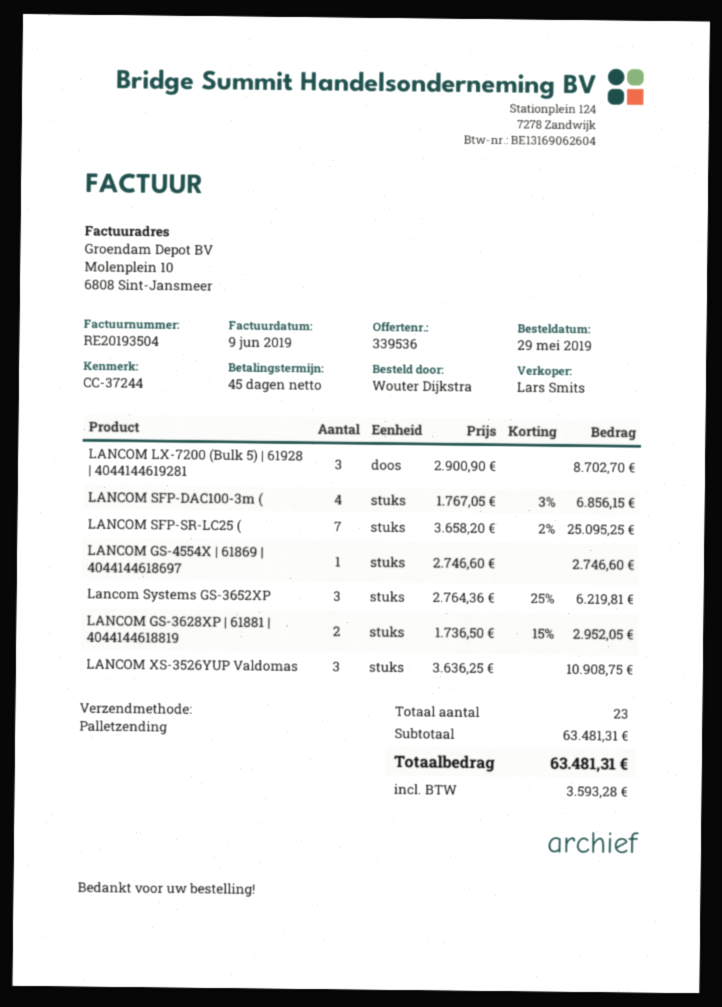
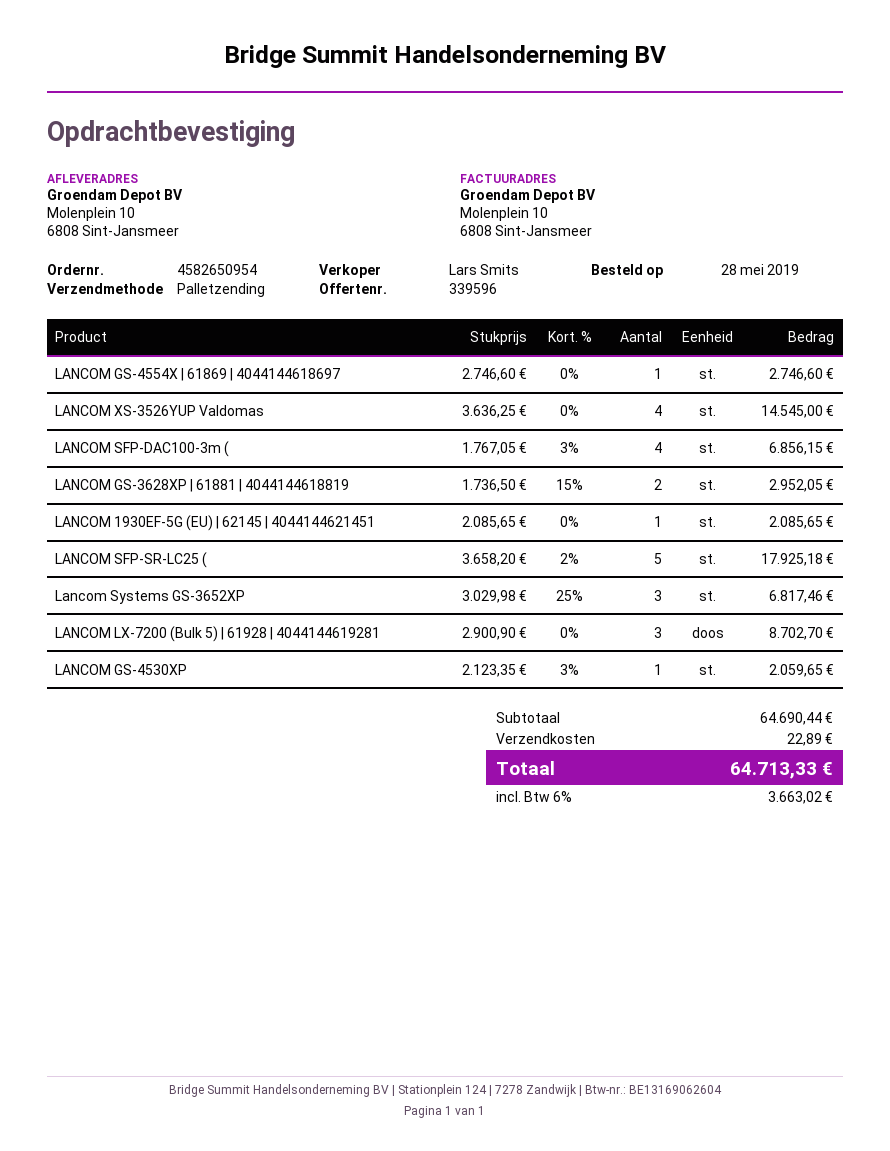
quote number: 339536 -> 339596
order date: 2019-05-29 -> 2019-05-28
LANCOM SFP-SR-LC25 (: 7 x 3658.20 - 2% = 25095.25 -> 5 x 3658.20 - 2% = 17925.18
Lancom Systems GS-3652XP: 3 x 2764.36 - 25% = 6219.81 -> 3 x 3029.98 - 25% = 6817.46
LANCOM XS-3526YUP Valdomas: 3 x 3636.25 = 10908.75 -> 4 x 3636.25 = 14545.00
LANCOM 1930EF-5G (EU) | 62145 | 4044144621451: none -> 1 x 2085.65 = 2085.65
LANCOM GS-4530XP: none -> 1 x 2123.35 - 3% = 2059.65
subtotal: 63481.31 -> 64690.44
shipping: none -> 22.89
tax: 3593.28 -> 3663.02
total: 63481.31 -> 64713.33

